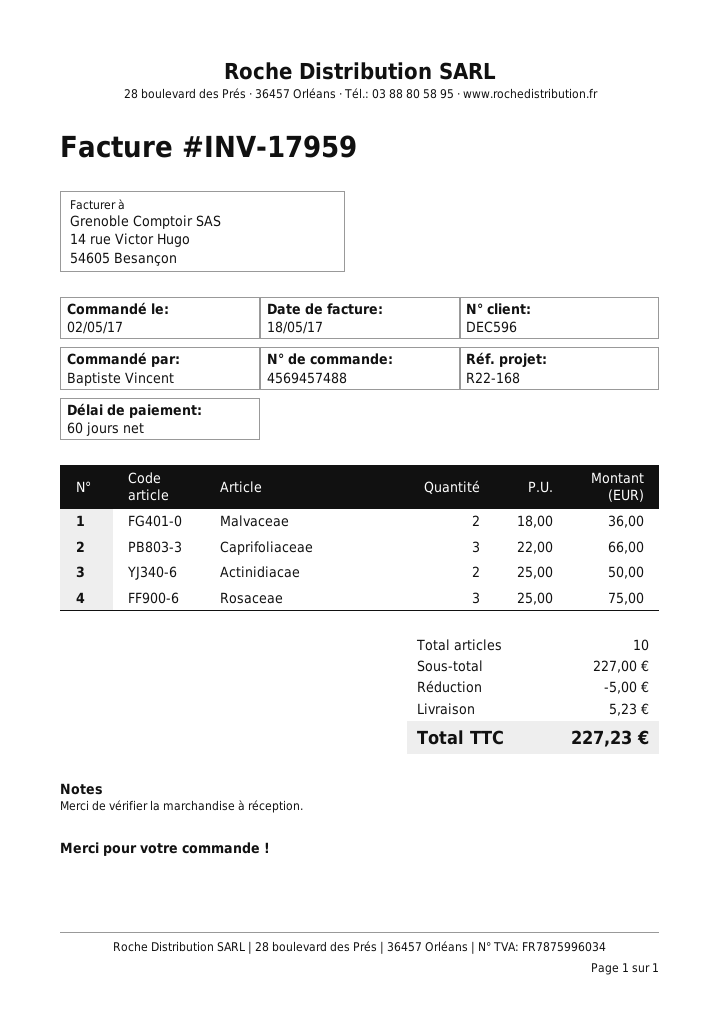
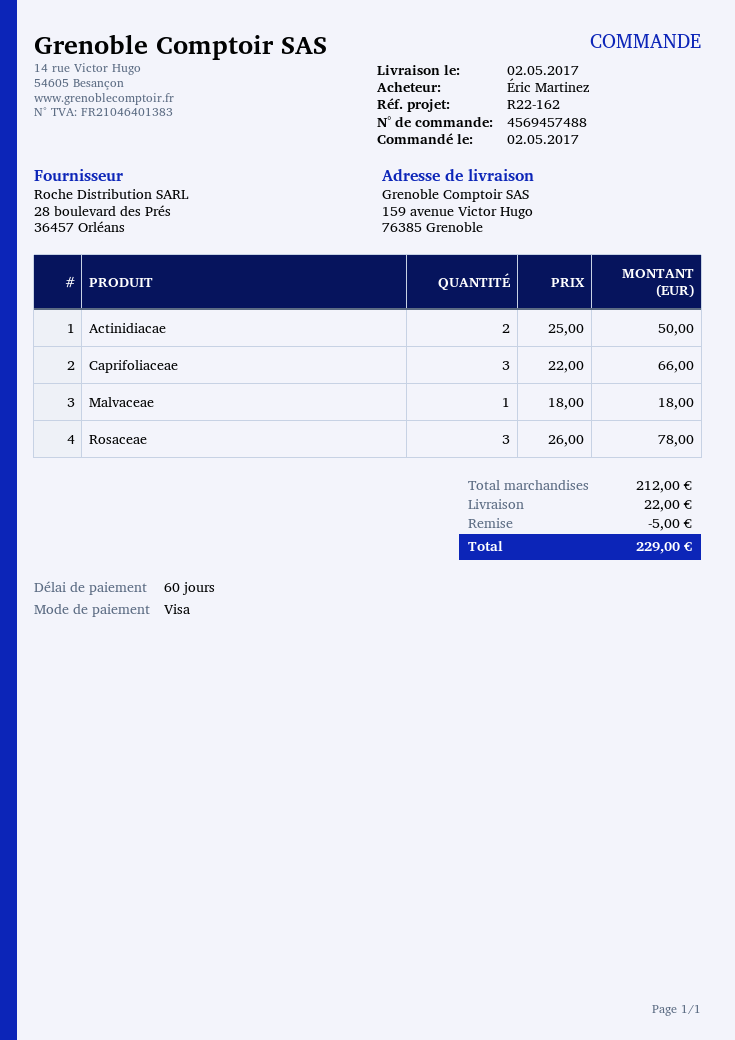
reference: R22-168 -> R22-162
ordered by: Baptiste Vincent -> Éric Martinez
Malvaceae: 2 x 18.00 = 36.00 -> 1 x 18.00 = 18.00
Rosaceae: 3 x 25.00 = 75.00 -> 3 x 26.00 = 78.00
subtotal: 227.00 -> 212.00
shipping: 5.23 -> 22.00
total: 227.23 -> 229.00

